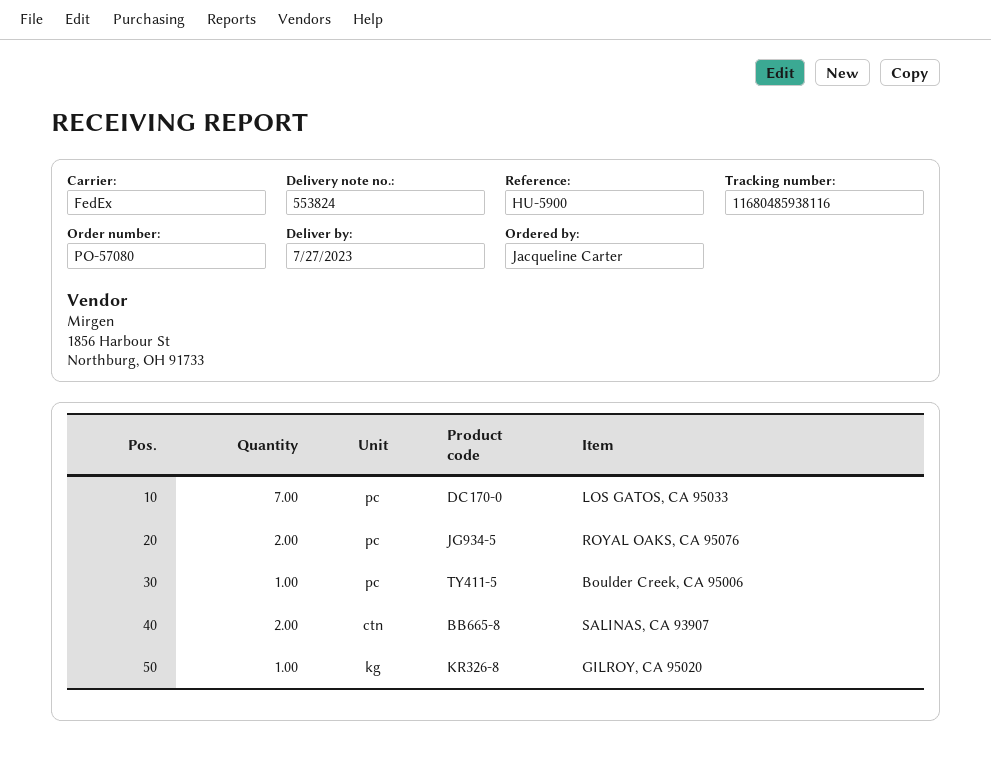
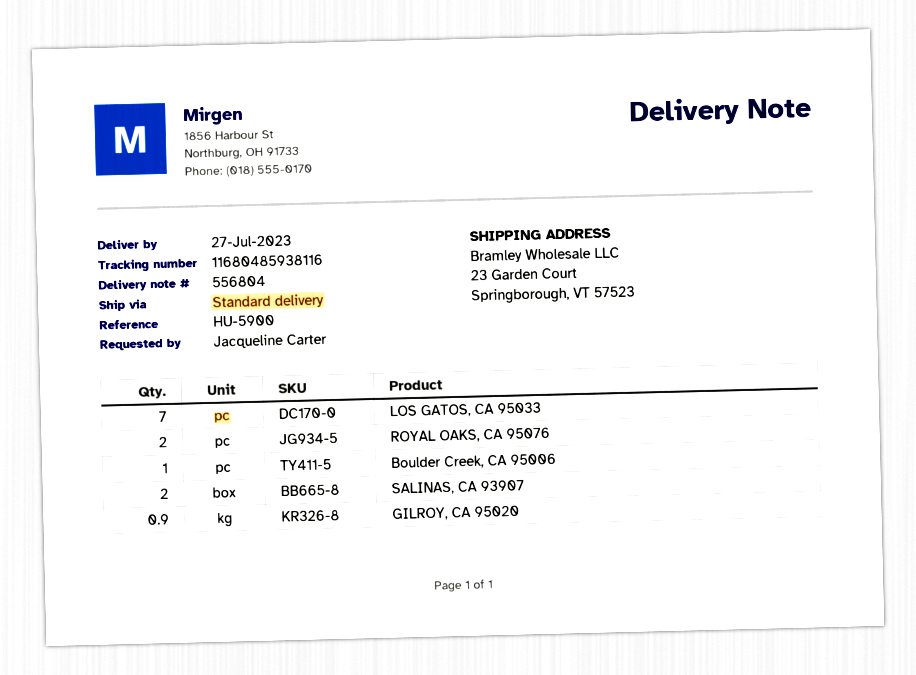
delivery note number: 553824 -> 556804
shipping method: FedEx -> standard
GILROY, CA 95020: 1 -> 0.9

